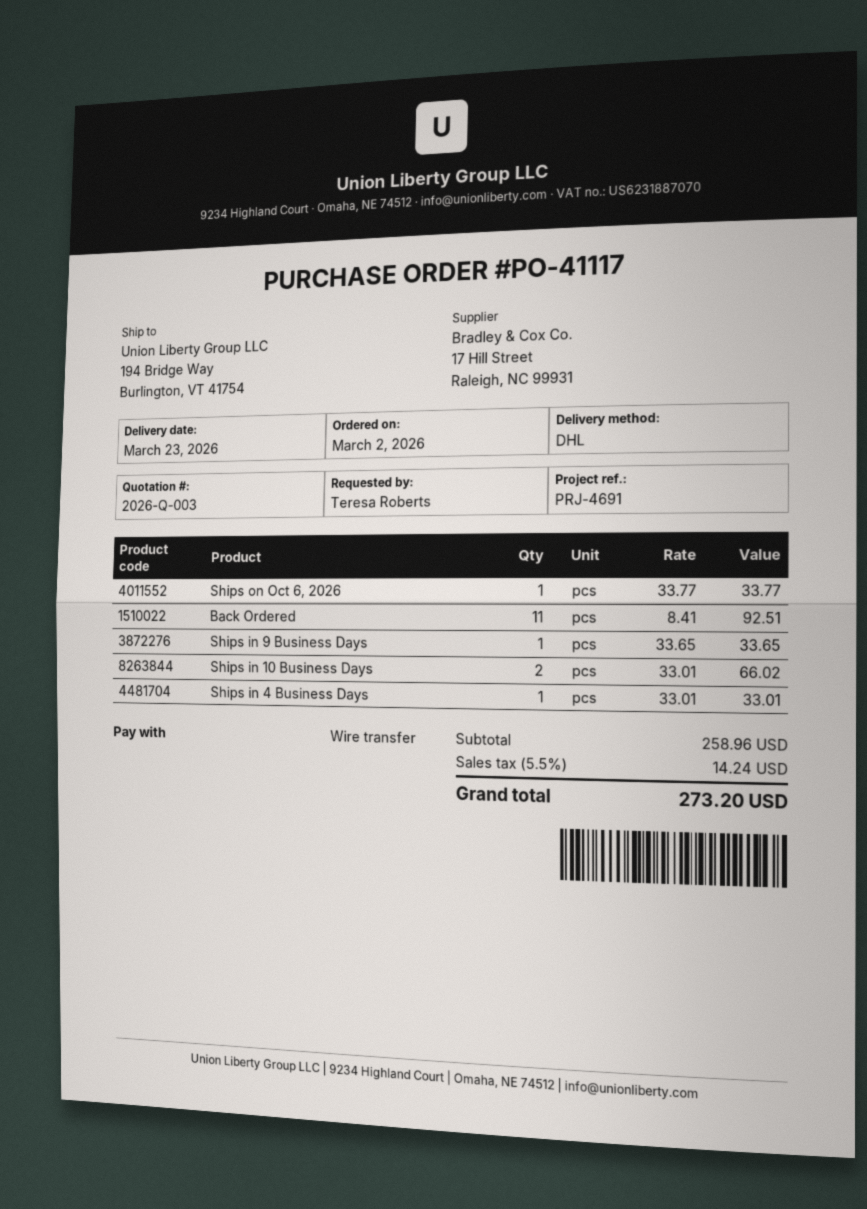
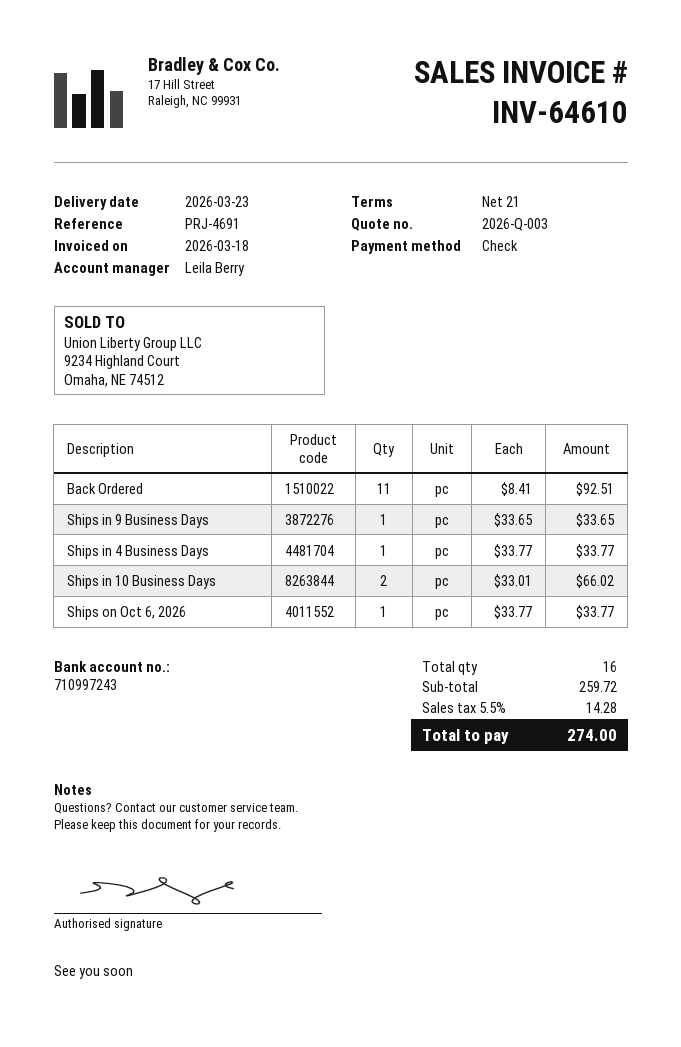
payment method: bank transfer -> cheque
Ships in 4 Business Days: 1 x 33.01 = 33.01 -> 1 x 33.77 = 33.77
subtotal: 258.96 -> 259.72
tax: 5.5% = 14.24 -> 5.5% = 14.28
total: 273.20 -> 274.00

